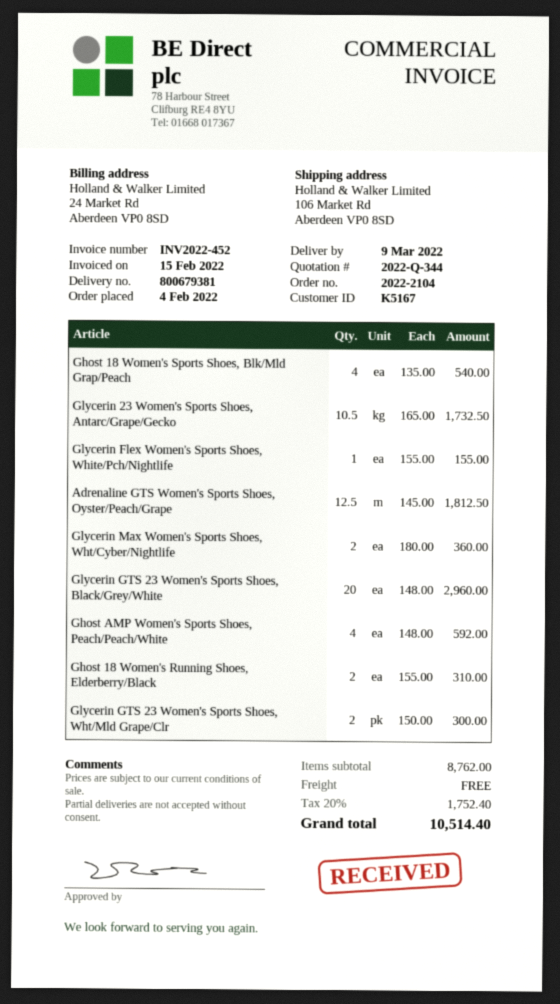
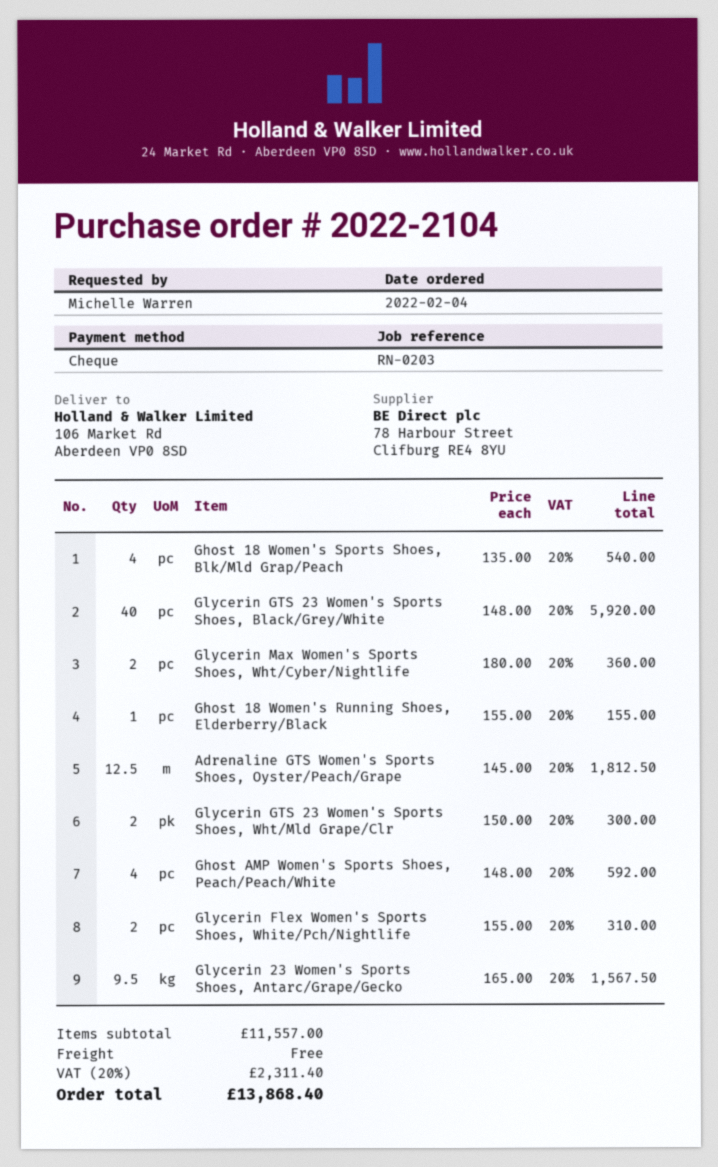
Glycerin 23 Women's Sports Shoes, Antarc/Grape/Gecko: 10.5 x 165.00 = 1732.50 -> 9.5 x 165.00 = 1567.50
Glycerin Flex Women's Sports Shoes, White/Pch/Nightlife: 1 x 155.00 = 155.00 -> 2 x 155.00 = 310.00
Glycerin GTS 23 Women's Sports Shoes, Black/Grey/White: 20 x 148.00 = 2960.00 -> 40 x 148.00 = 5920.00
Ghost 18 Women's Running Shoes, Elderberry/Black: 2 x 155.00 = 310.00 -> 1 x 155.00 = 155.00
subtotal: 8762.00 -> 11557.00
tax: 20% = 1752.40 -> 20% = 2311.40
total: 10514.40 -> 13868.40

